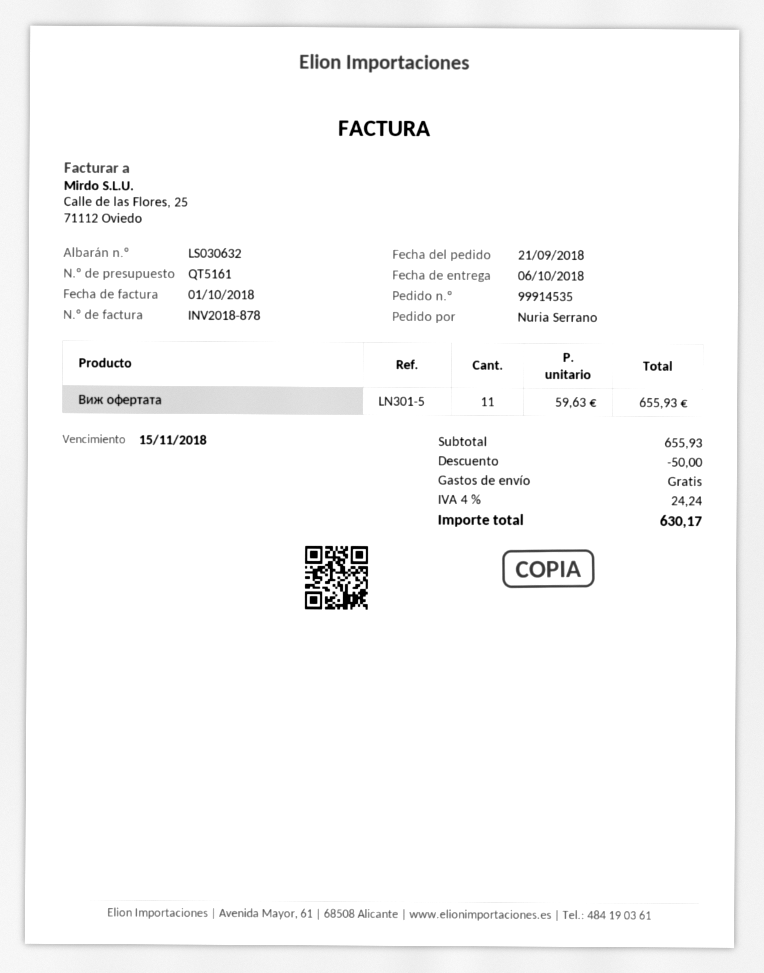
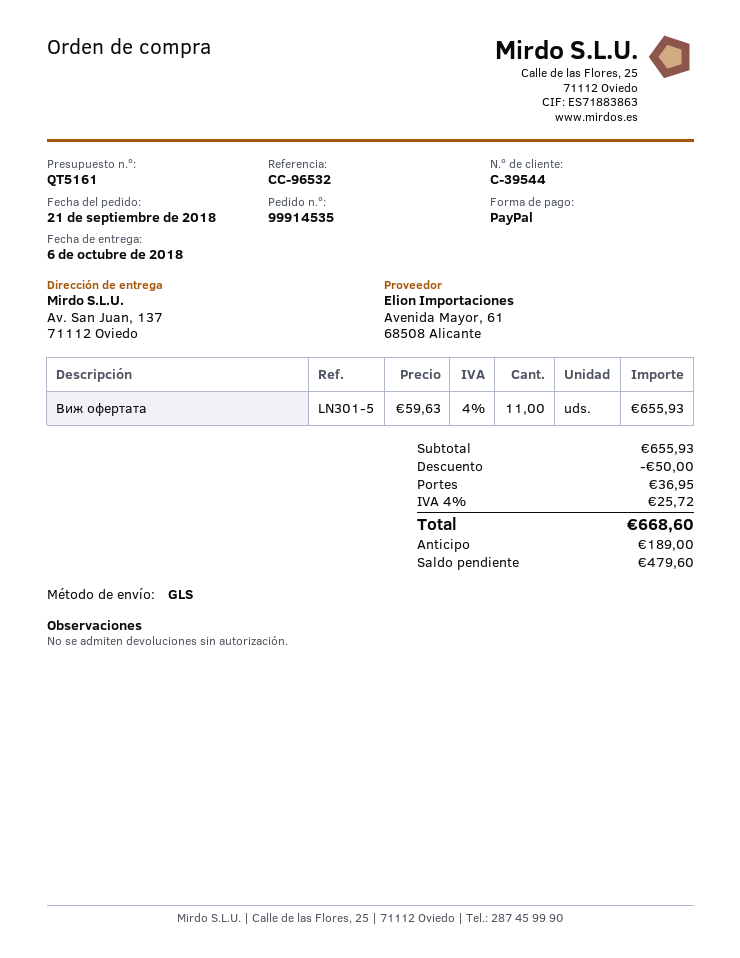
shipping: 0.00 -> 36.95
tax: 4% = 24.24 -> 4% = 25.72
total: 630.17 -> 668.60

